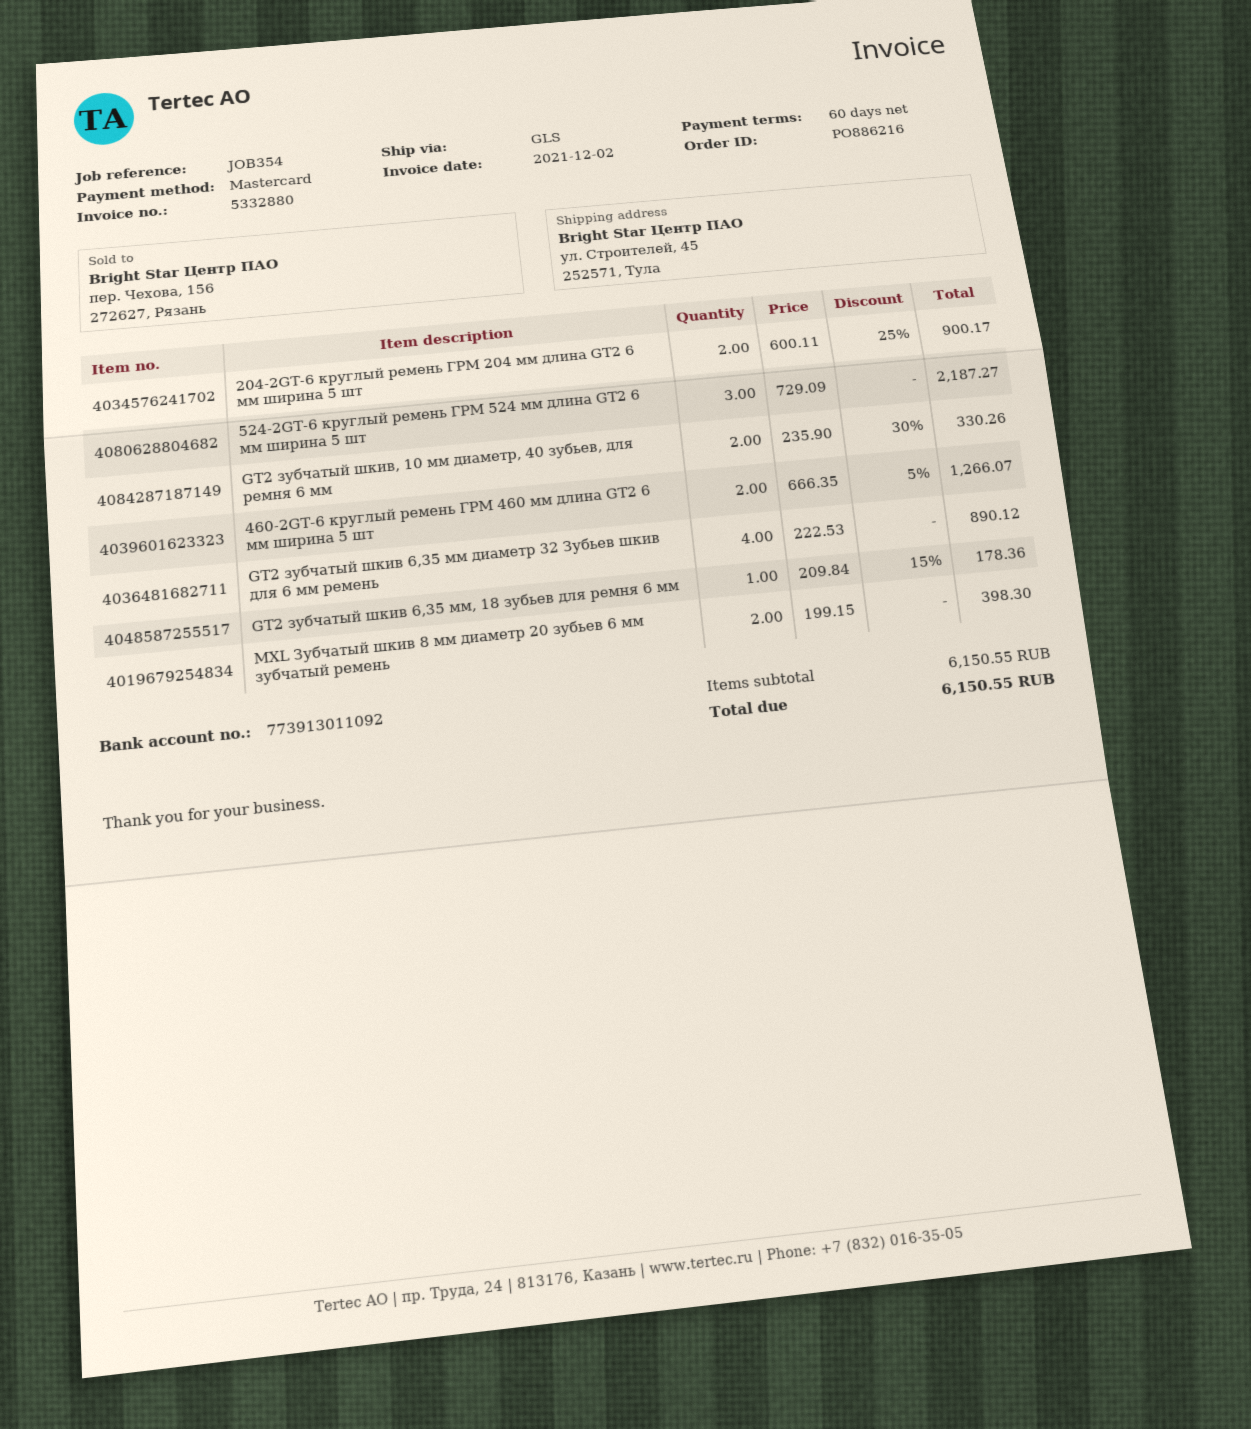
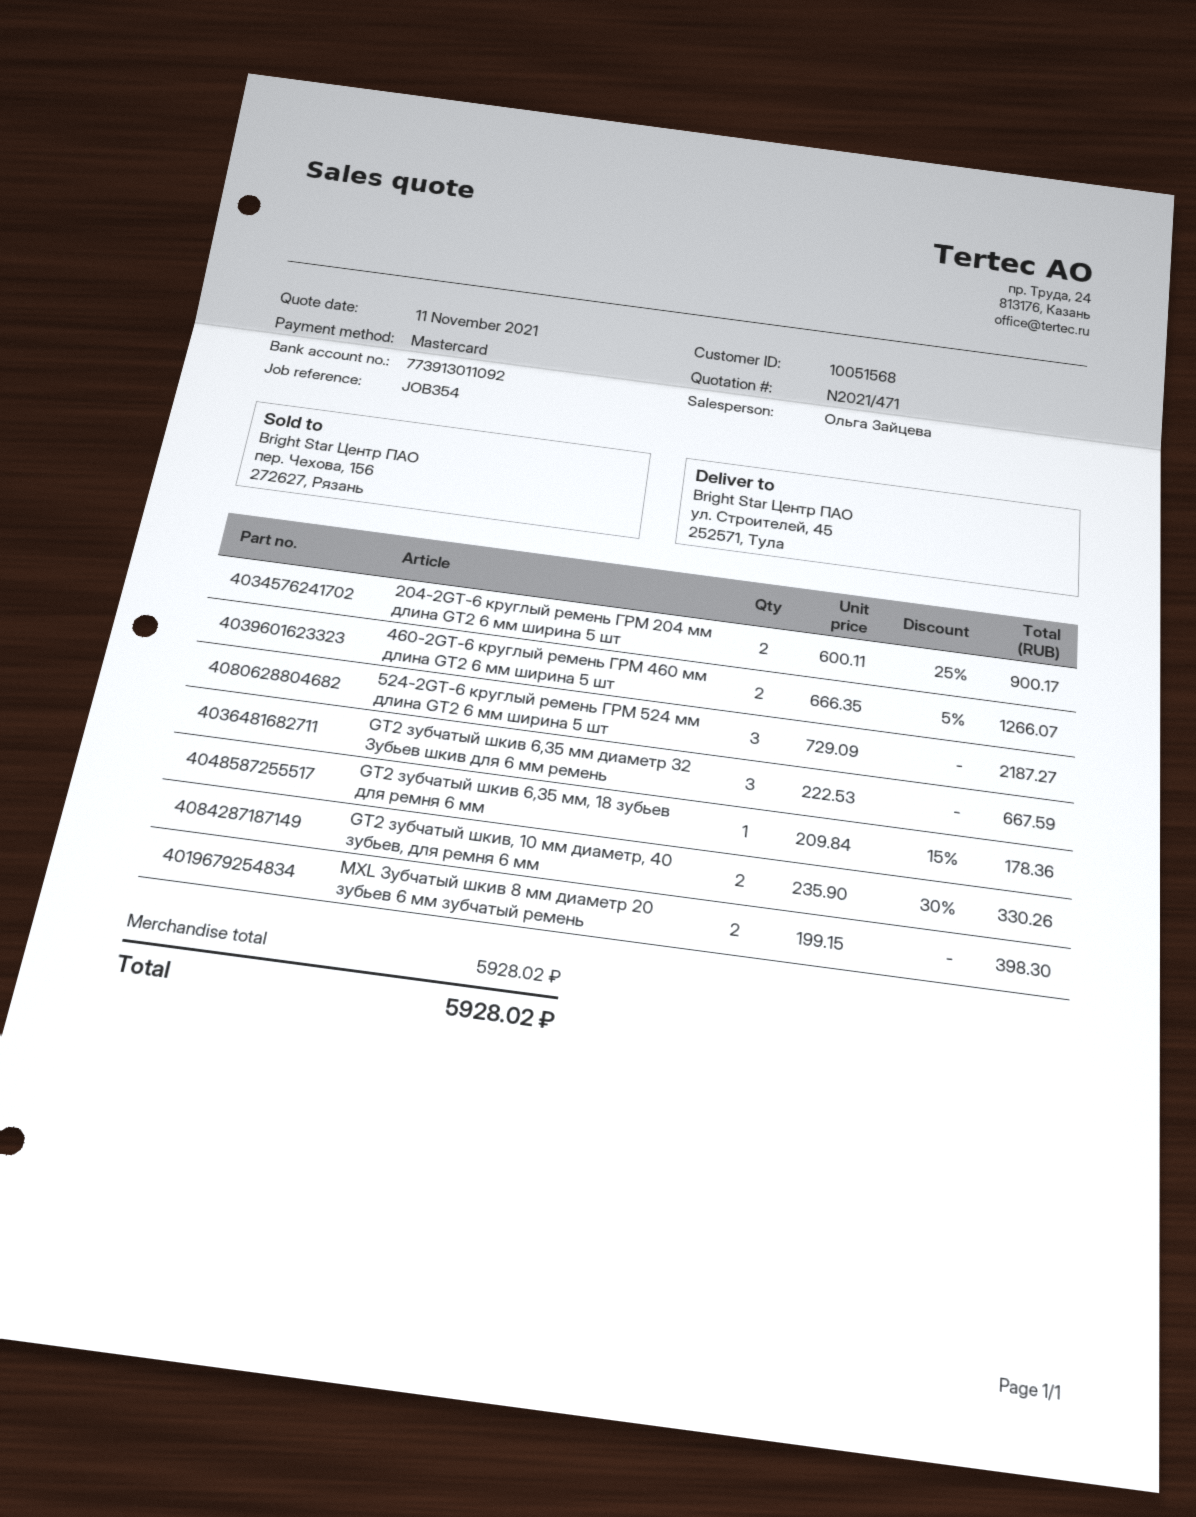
GT2 зубчатый шкив 6,35 мм диаметр 32 Зубьев шкив для 6 мм ремень: 4 x 222.53 = 890.12 -> 3 x 222.53 = 667.59
subtotal: 6150.55 -> 5928.02
total: 6150.55 -> 5928.02

